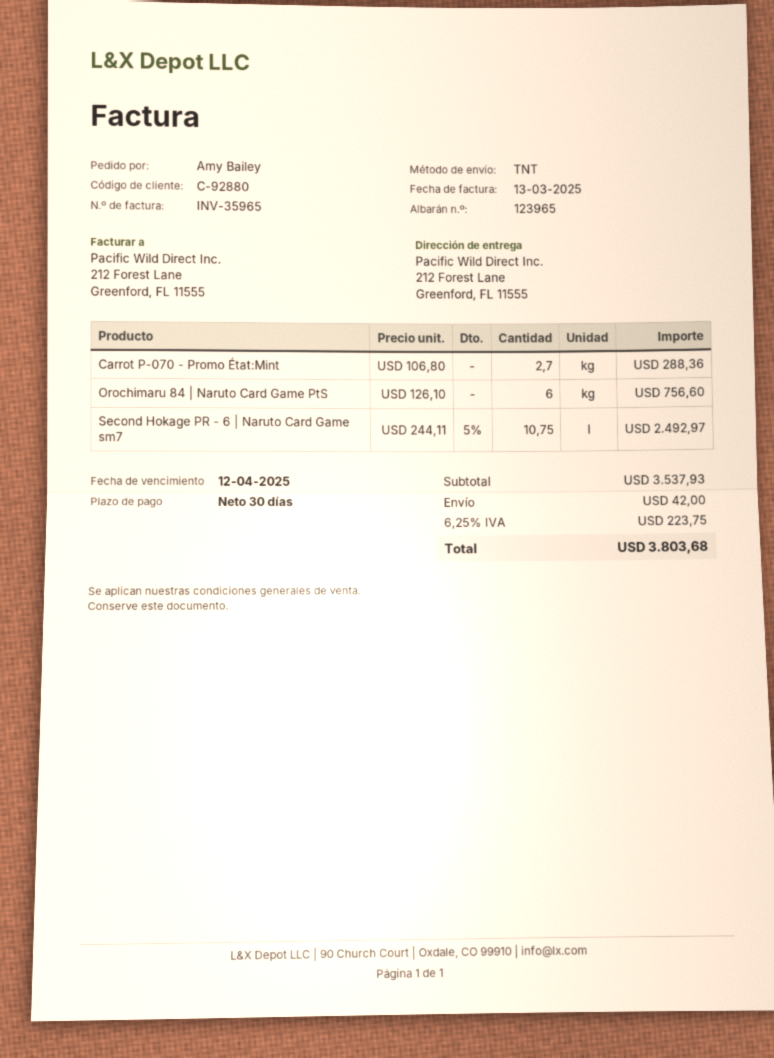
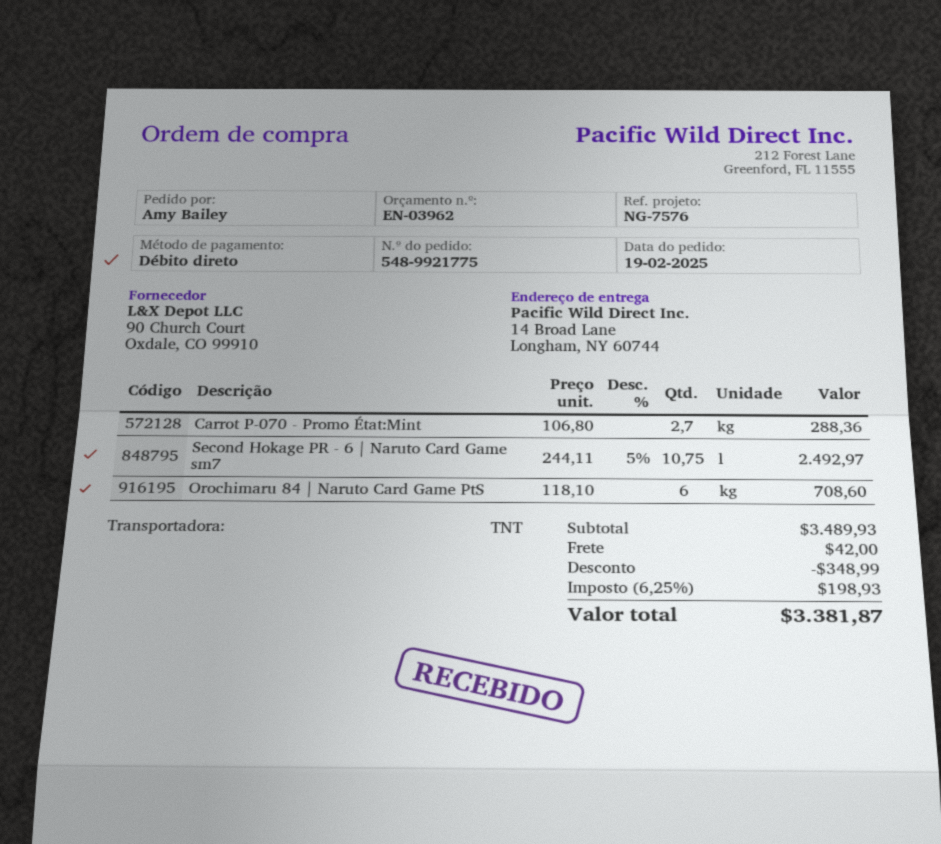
ship to: 212 Forest Lane, Greenford, FL 11555 -> 14 Broad Lane, Longham, NY 60744
Orochimaru 84 | Naruto Card Game PtS: 6 x 126.10 = 756.60 -> 6 x 118.10 = 708.60
subtotal: 3537.93 -> 3489.93
discount: none -> 348.99
tax: 6.25% = 223.75 -> 6.25% = 198.93
total: 3803.68 -> 3381.87

